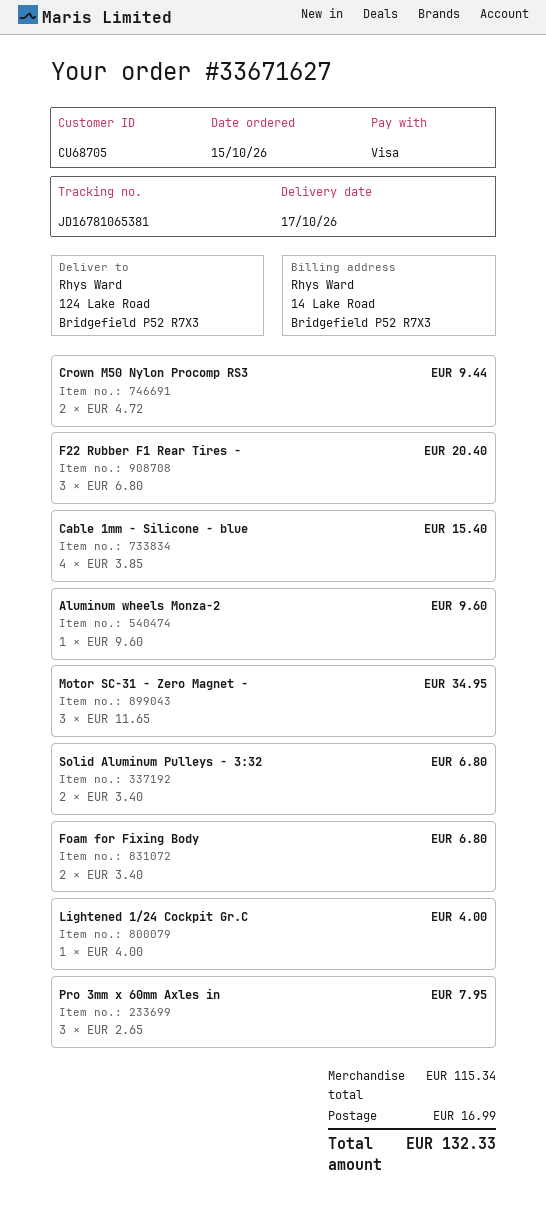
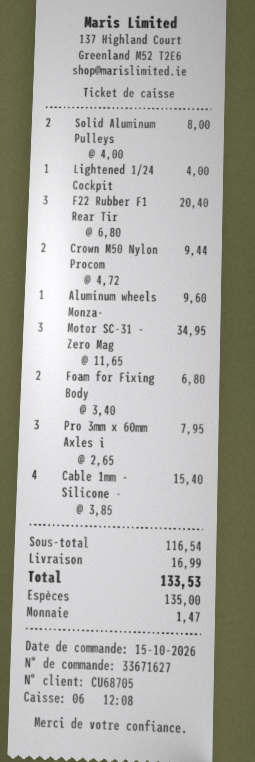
payment method: Visa -> cash
Solid Aluminum Pulleys - 3:32: 2 x 3.40 = 6.80 -> 2 x 4.00 = 8.00
subtotal: 115.34 -> 116.54
total: 132.33 -> 133.53

